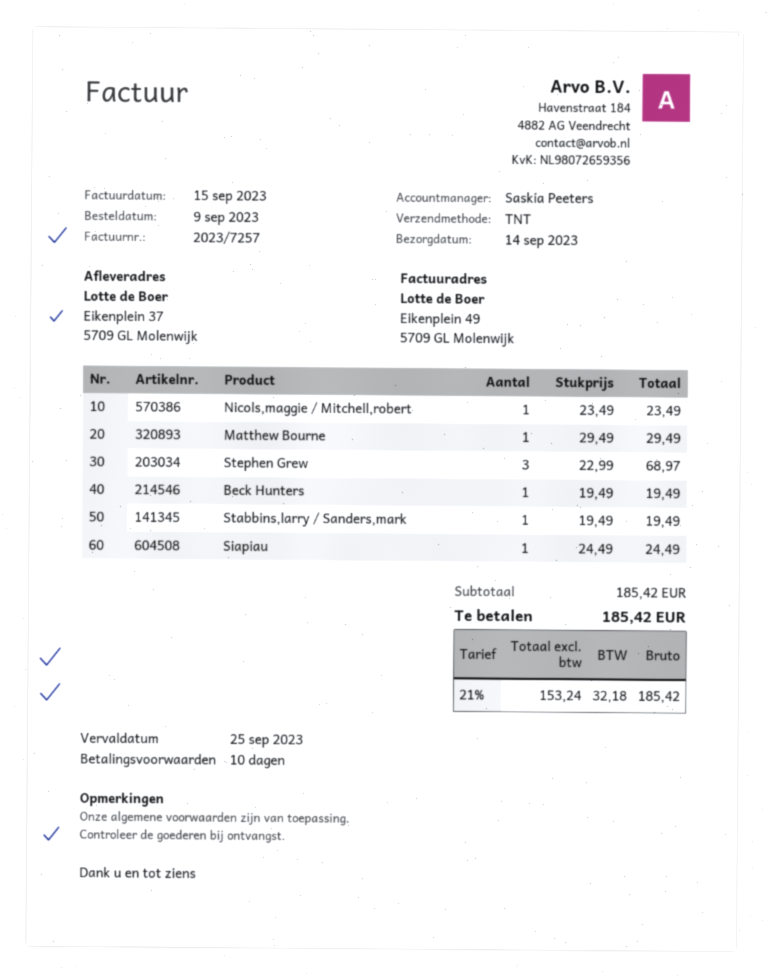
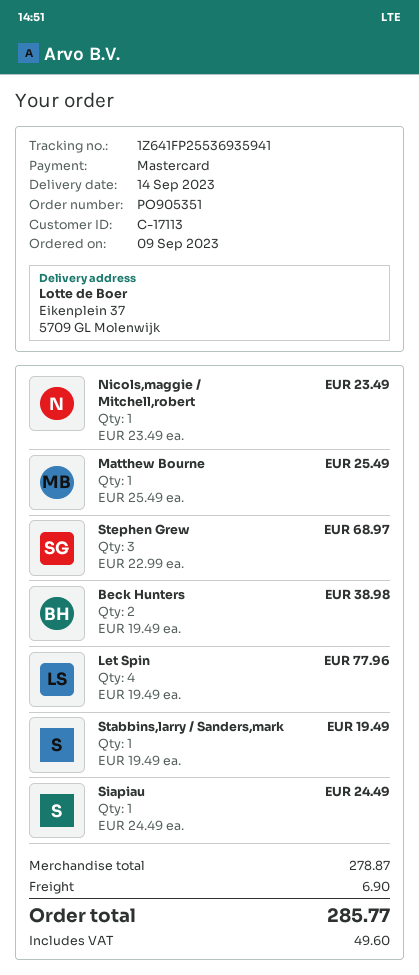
Matthew Bourne: 1 x 29.49 = 29.49 -> 1 x 25.49 = 25.49
Beck Hunters: 1 x 19.49 = 19.49 -> 2 x 19.49 = 38.98
Let Spin: none -> 4 x 19.49 = 77.96
subtotal: 185.42 -> 278.87
shipping: none -> 6.90
tax: 32.18 -> 49.60
total: 185.42 -> 285.77

